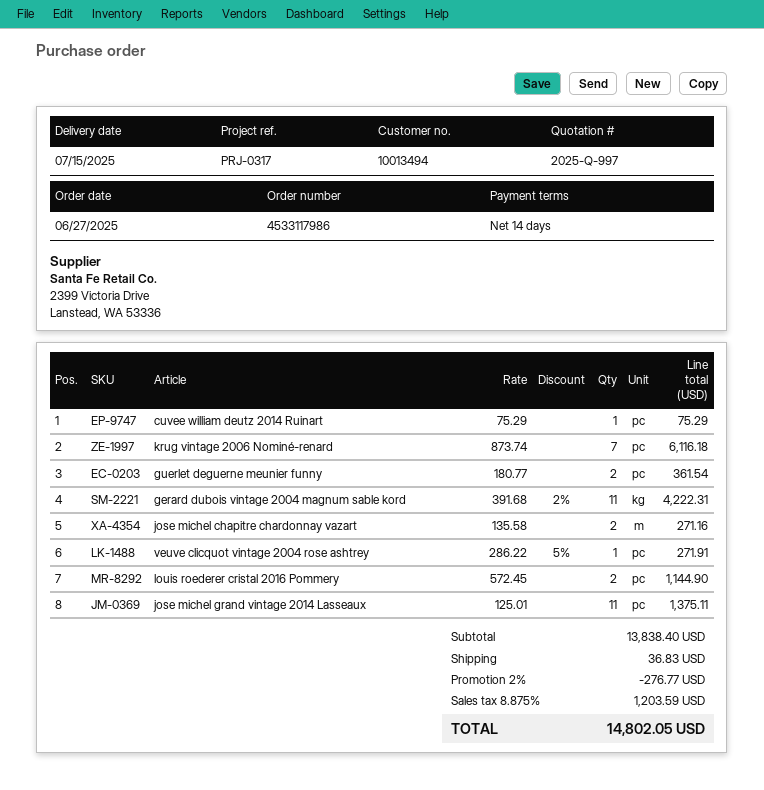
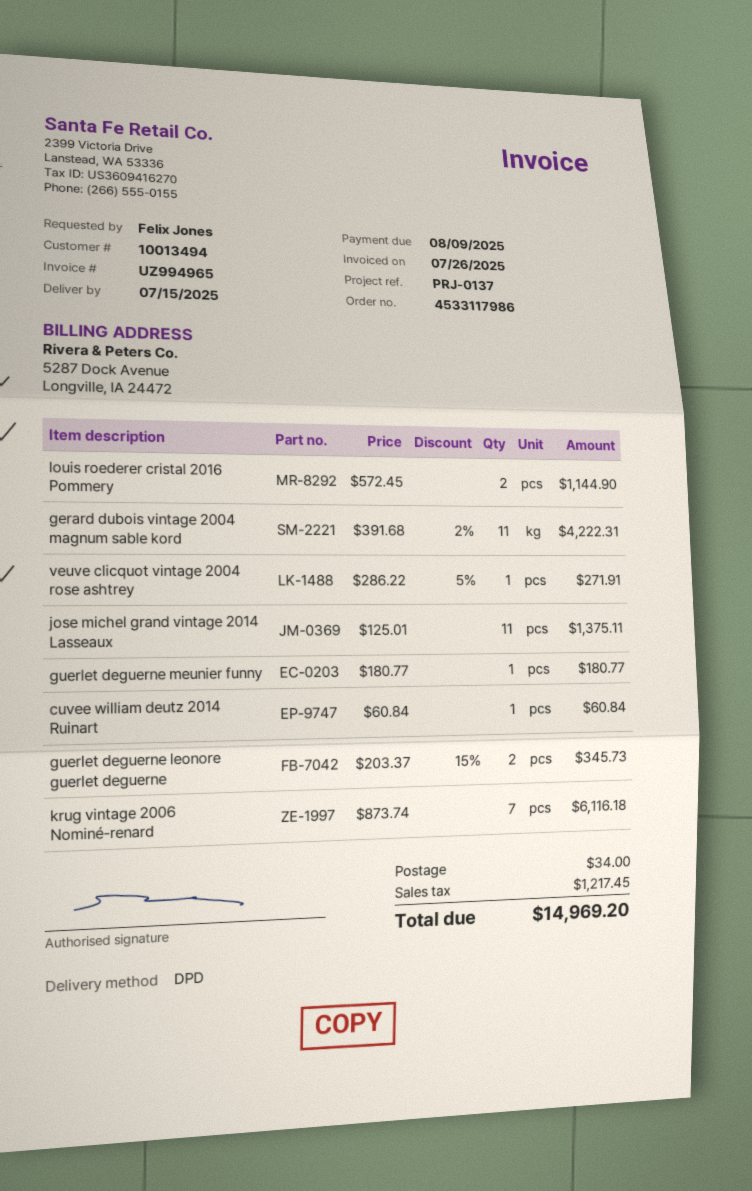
reference: PRJ-0317 -> PRJ-0137
cuvee william deutz 2014 Ruinart: 1 x 75.29 = 75.29 -> 1 x 60.84 = 60.84
guerlet deguerne meunier funny: 2 x 180.77 = 361.54 -> 1 x 180.77 = 180.77
jose michel chapitre chardonnay vazart: 2 x 135.58 = 271.16 -> none
guerlet deguerne leonore guerlet deguerne: none -> 2 x 203.37 - 15% = 345.73
discount: 2% = 276.77 -> none
shipping: 36.83 -> 34.00
tax: 1203.59 -> 1217.45
total: 14802.05 -> 14969.20

